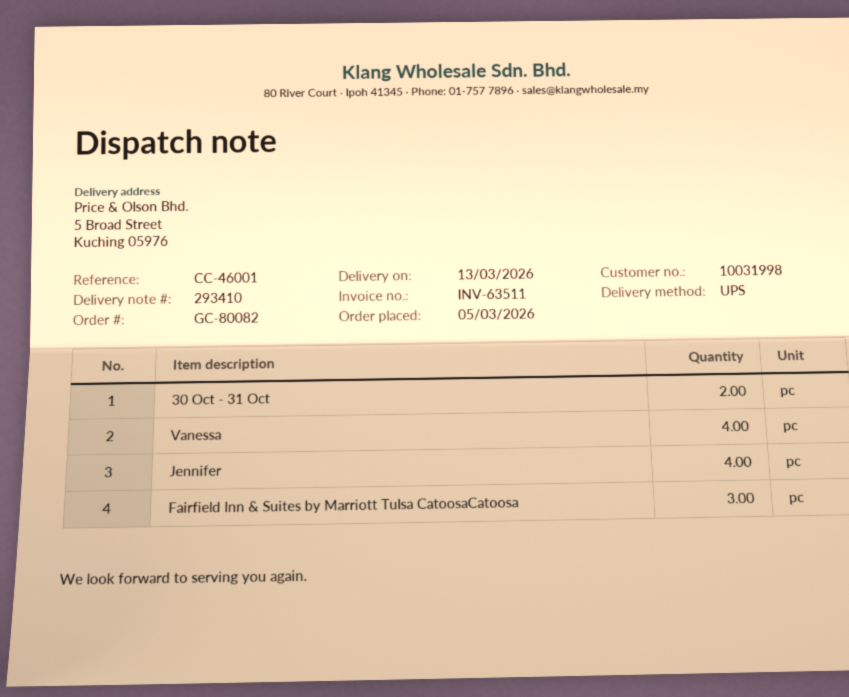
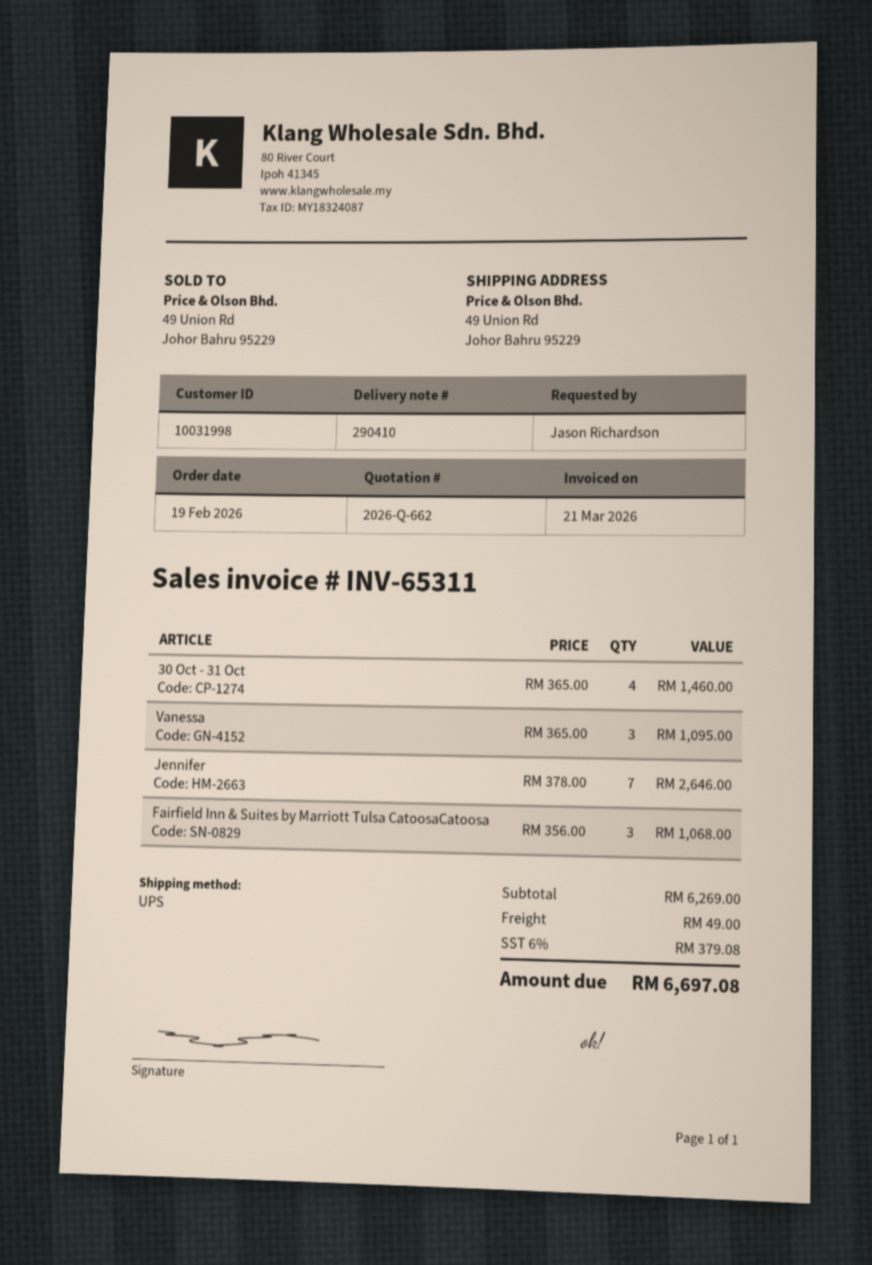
order date: 2026-03-05 -> 2026-02-19
delivery note number: 293410 -> 290410
invoice number: INV-63511 -> INV-65311
ship to: 5 Broad Street, Kuching 05976 -> 49 Union Rd, Johor Bahru 95229
30 Oct - 31 Oct: 2 -> 4
Vanessa: 4 -> 3
Jennifer: 4 -> 7

